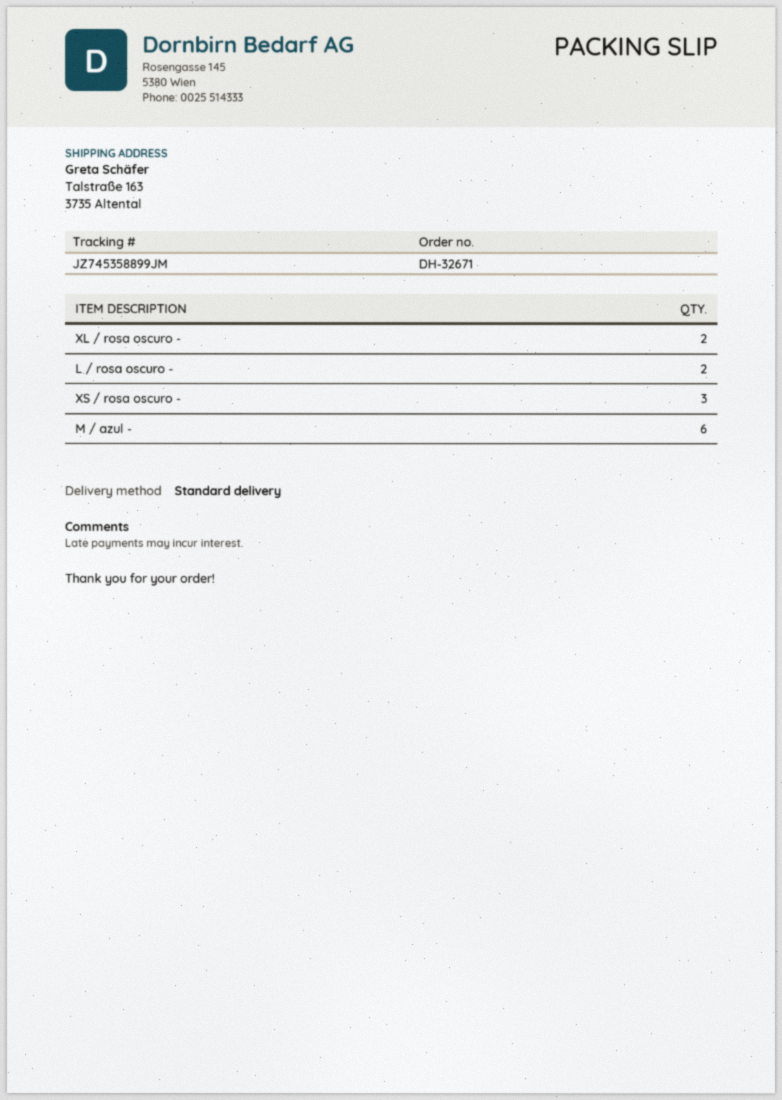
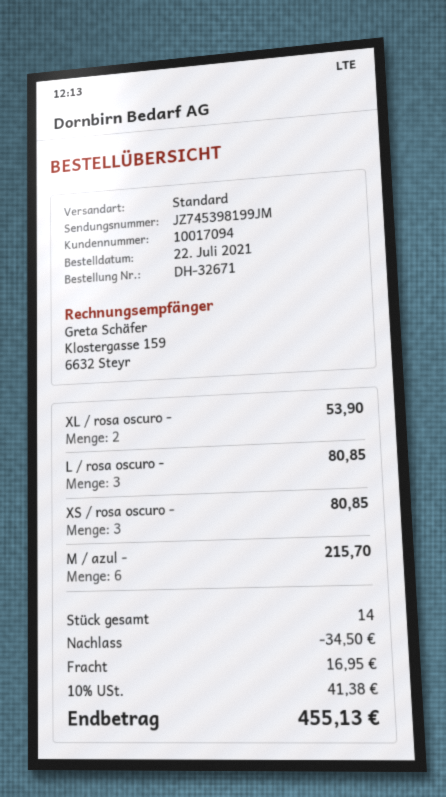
tracking number: JZ745358899JM -> JZ745398199JM
L / rosa oscuro -: 2 -> 3

